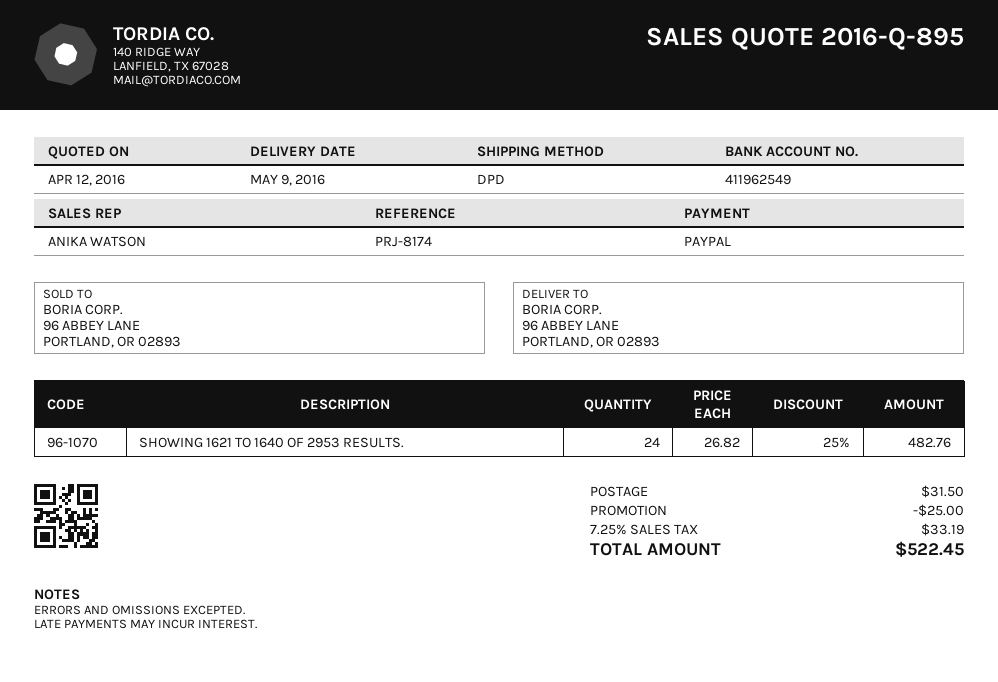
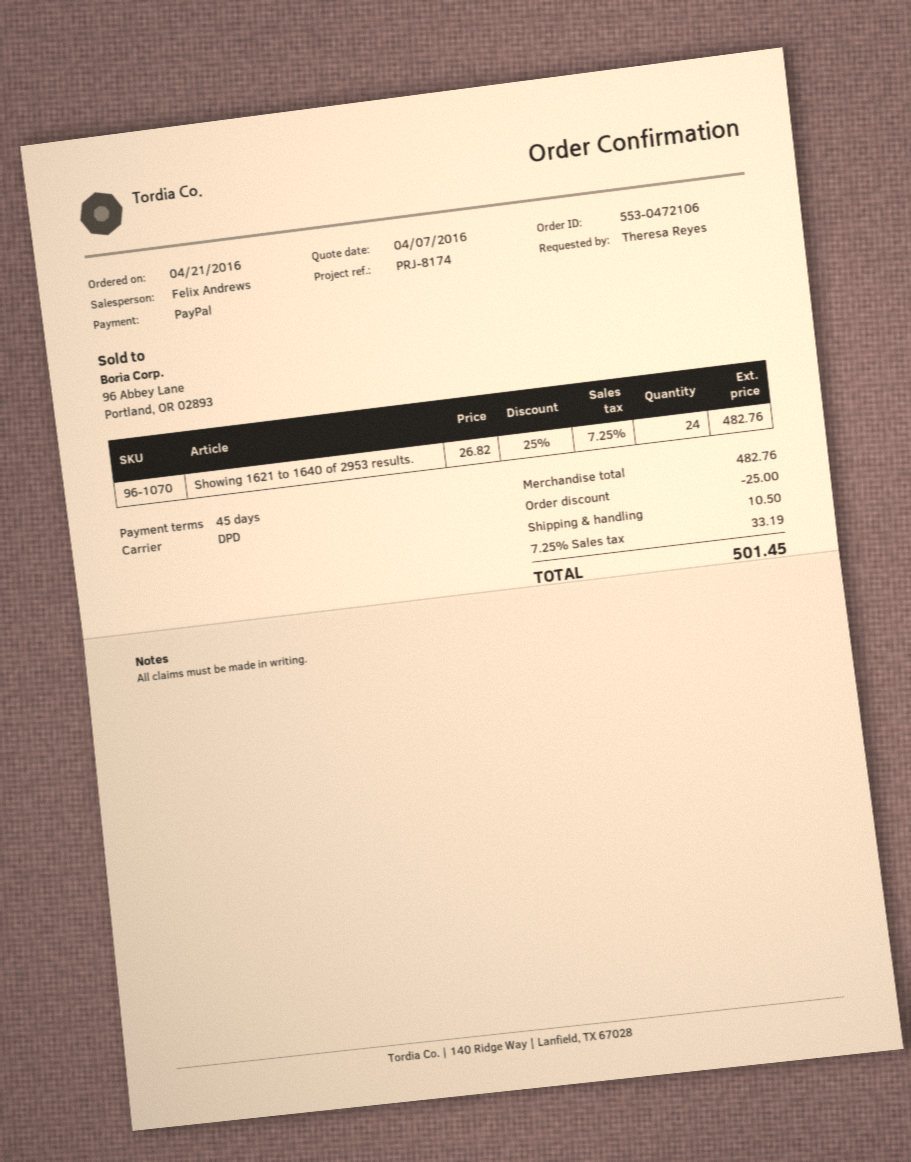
quote date: 2016-04-12 -> 2016-04-07
sales rep: ANIKA WATSON -> Felix Andrews
shipping: 31.50 -> 10.50
total: 522.45 -> 501.45

